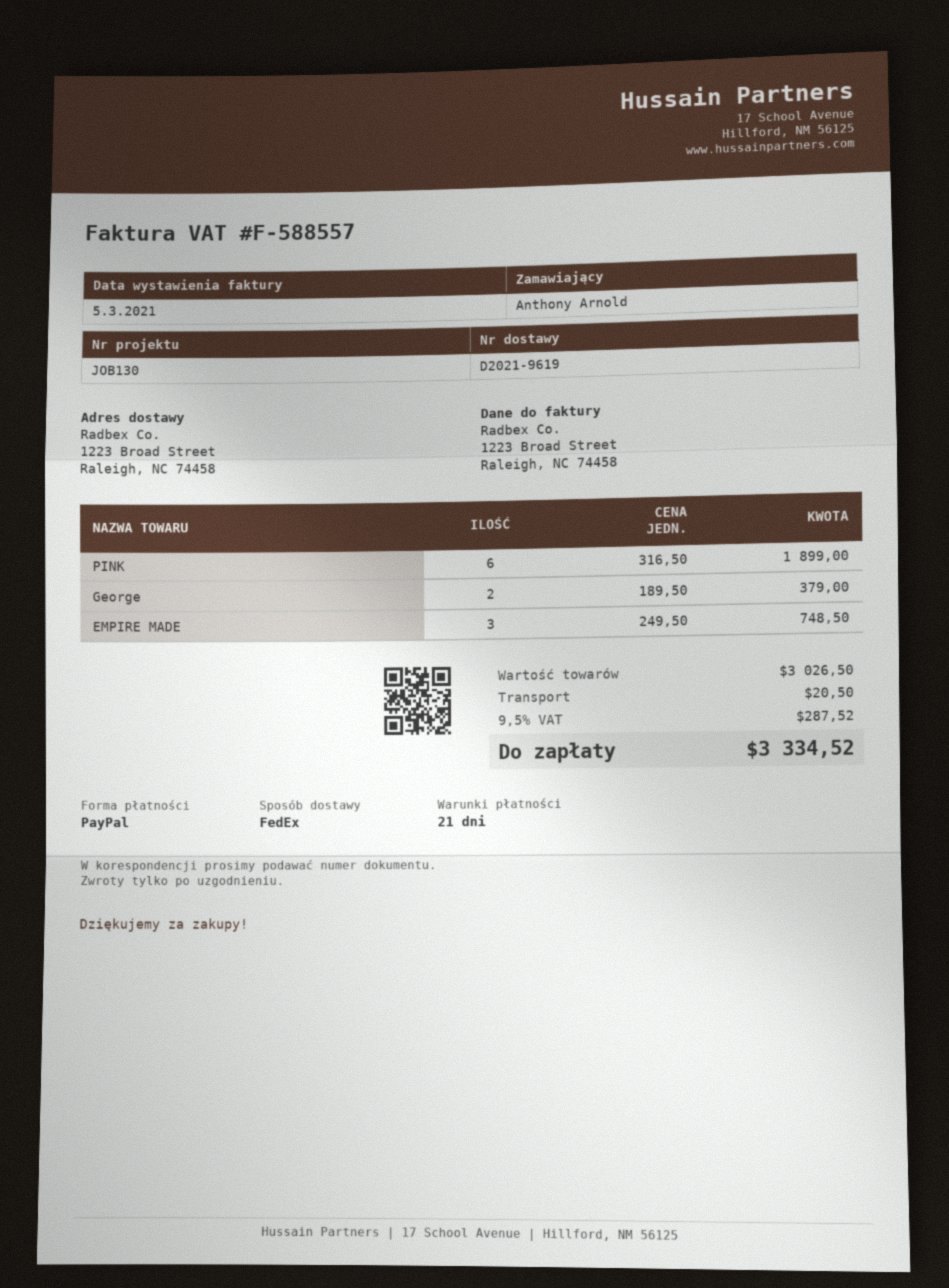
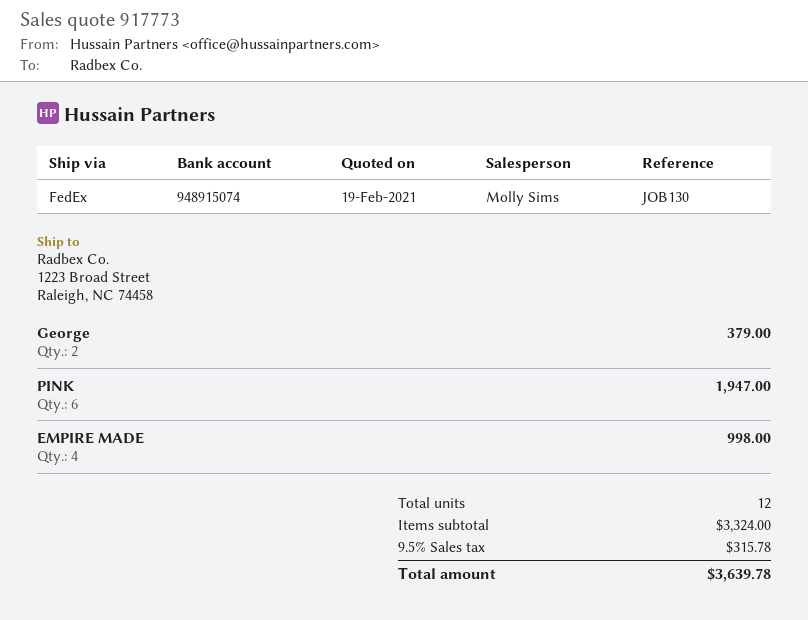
PINK: 6 for 1899.00 -> 6 for 1947.00
EMPIRE MADE: 3 for 748.50 -> 4 for 998.00
subtotal: 3026.50 -> 3324.00
shipping: 20.50 -> none
tax: 9.5% = 287.52 -> 9.5% = 315.78
total: 3334.52 -> 3639.78

